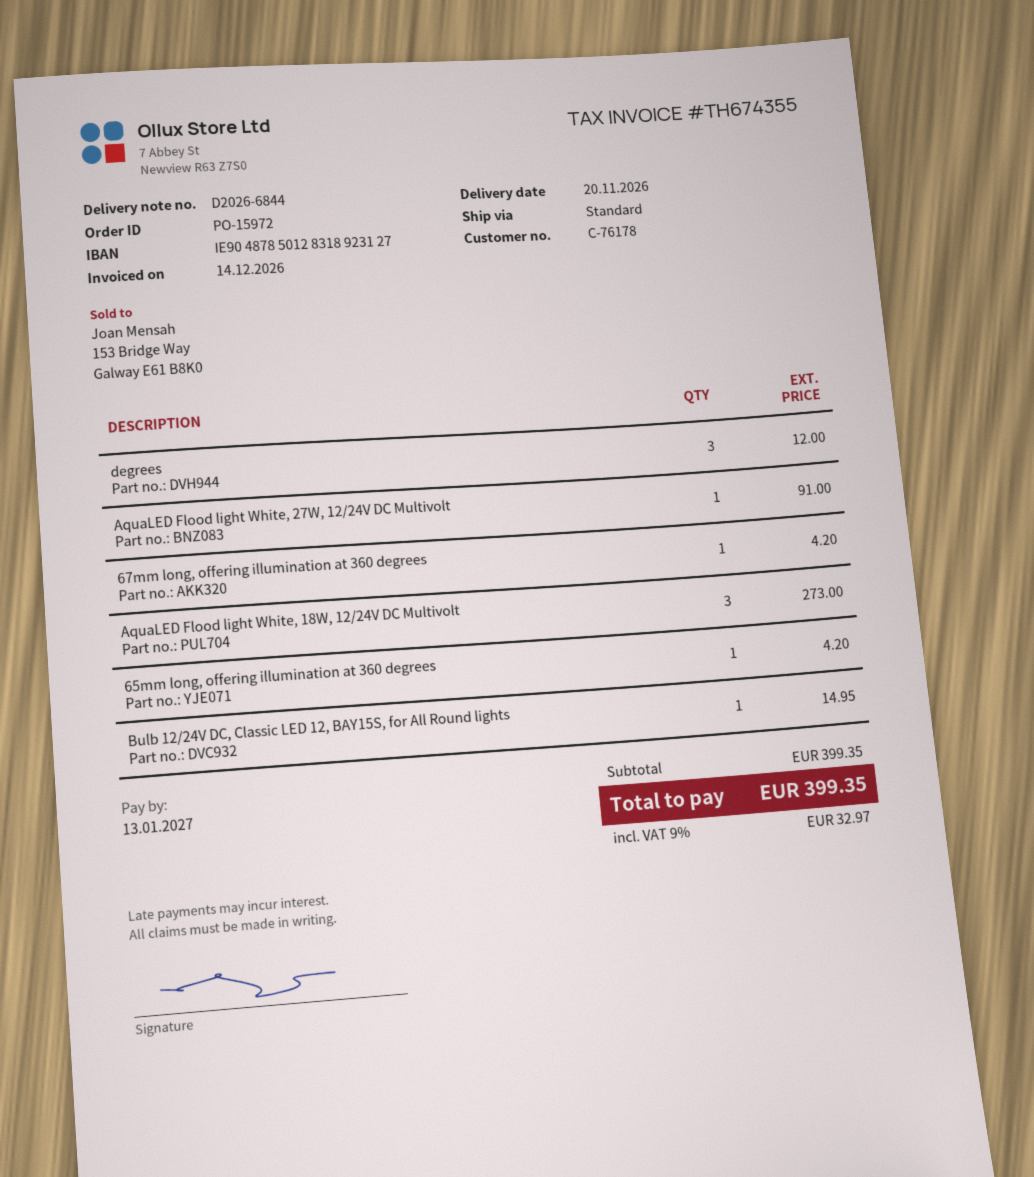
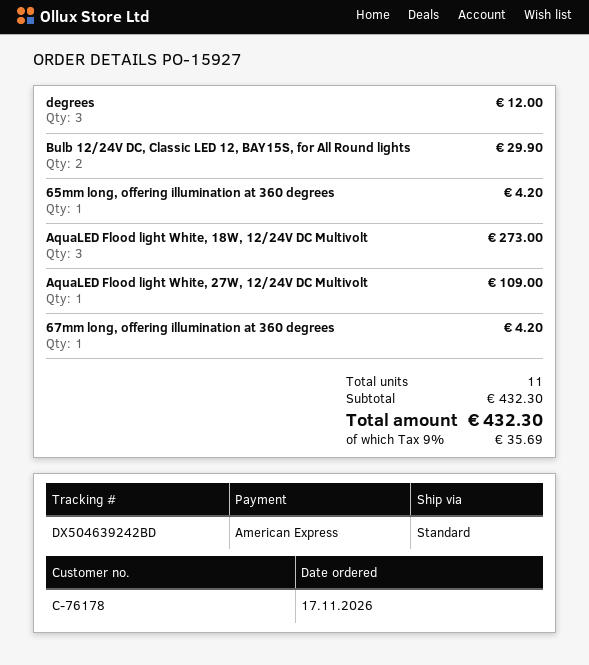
order number: PO-15972 -> PO-15927
AquaLED Flood light White, 27W, 12/24V DC Multivolt: 1 for 91.00 -> 1 for 109.00
Bulb 12/24V DC, Classic LED 12, BAY15S, for All Round lights: 1 for 14.95 -> 2 for 29.90
subtotal: 399.35 -> 432.30
tax: 9% = 32.97 -> 9% = 35.69
total: 399.35 -> 432.30

